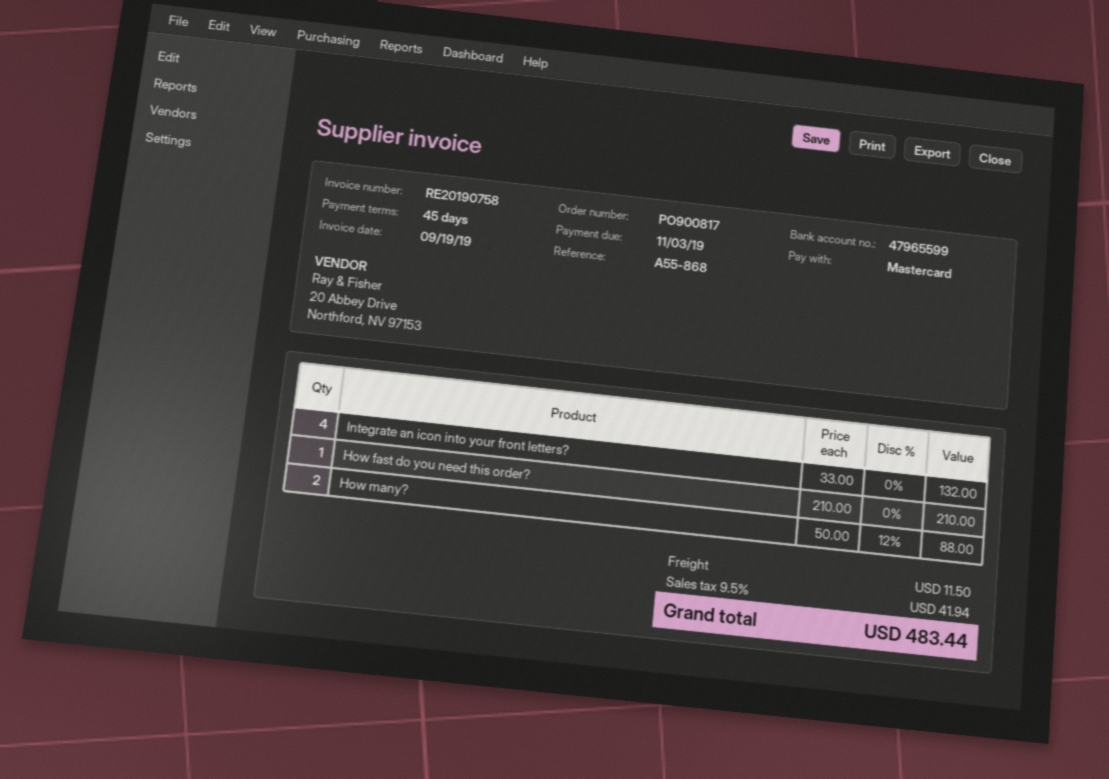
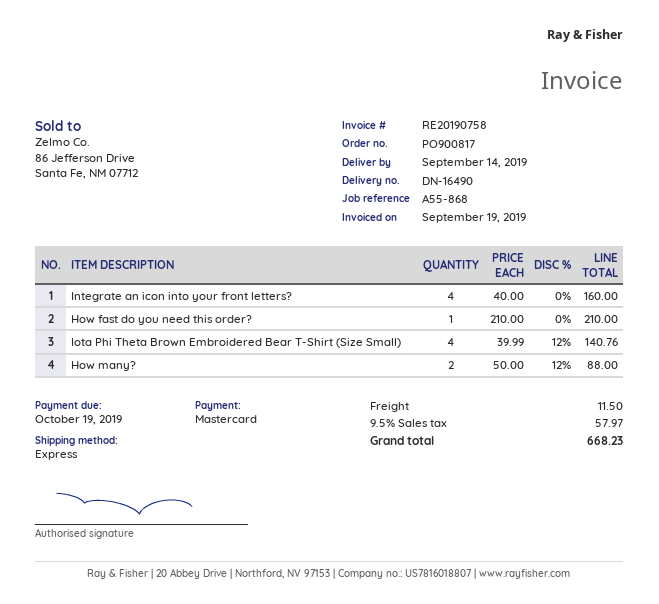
due date: 2019-11-03 -> 2019-10-19
Integrate an icon into your front letters?: 4 x 33.00 = 132.00 -> 4 x 40.00 = 160.00
Iota Phi Theta Brown Embroidered Bear T-Shirt (Size Small): none -> 4 x 39.99 - 12% = 140.76
tax: 9.5% = 41.94 -> 9.5% = 57.97
total: 483.44 -> 668.23

